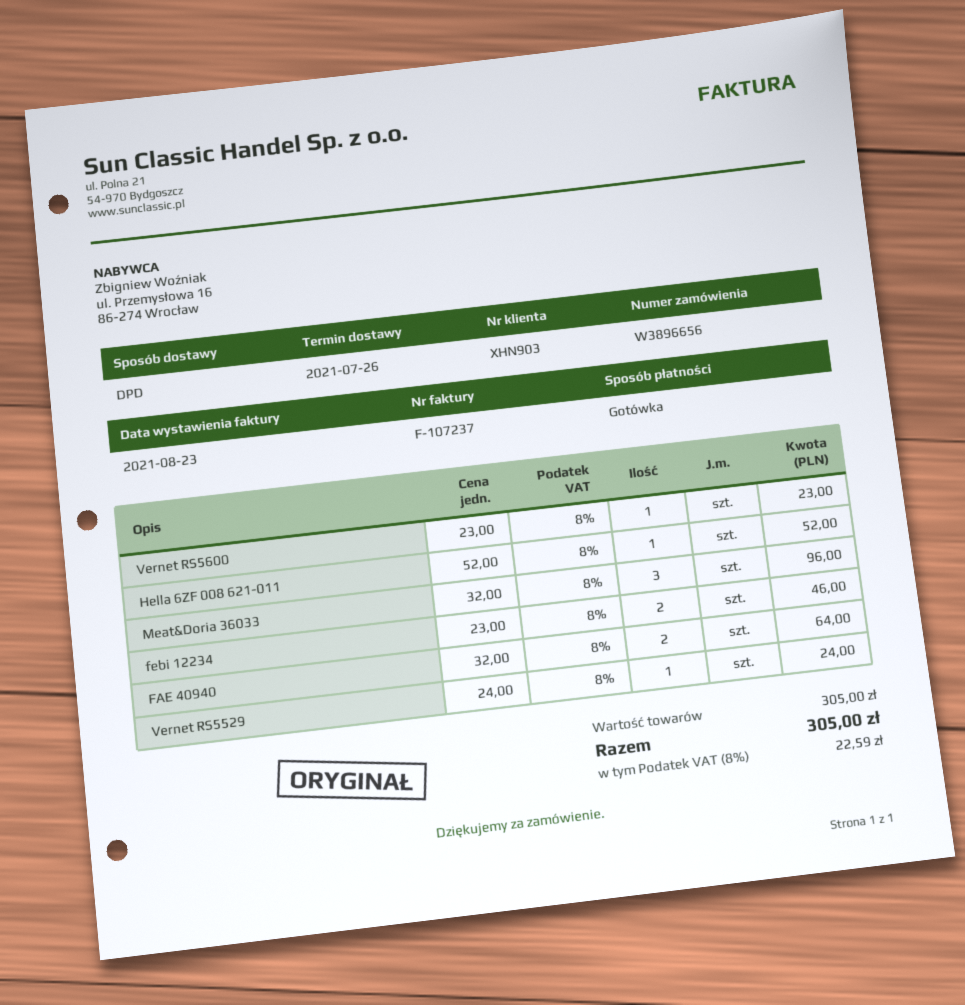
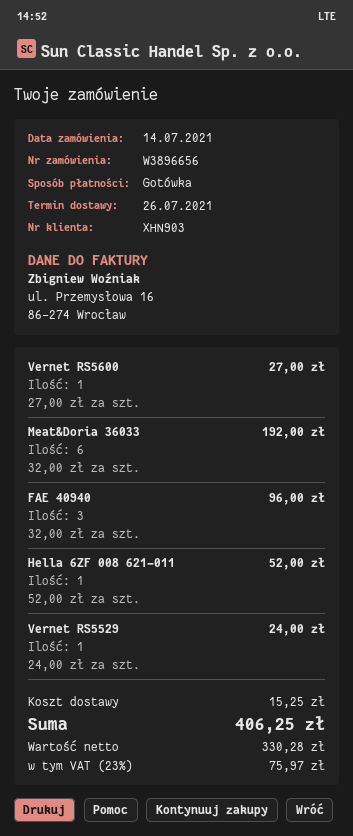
Vernet RS5600: 1 x 23.00 = 23.00 -> 1 x 27.00 = 27.00
Meat&Doria 36033: 3 x 32.00 = 96.00 -> 6 x 32.00 = 192.00
febi 12234: 2 x 23.00 = 46.00 -> none
FAE 40940: 2 x 32.00 = 64.00 -> 3 x 32.00 = 96.00
shipping: none -> 15.25
tax: 8% = 22.59 -> 23% = 75.97
total: 305.00 -> 406.25

